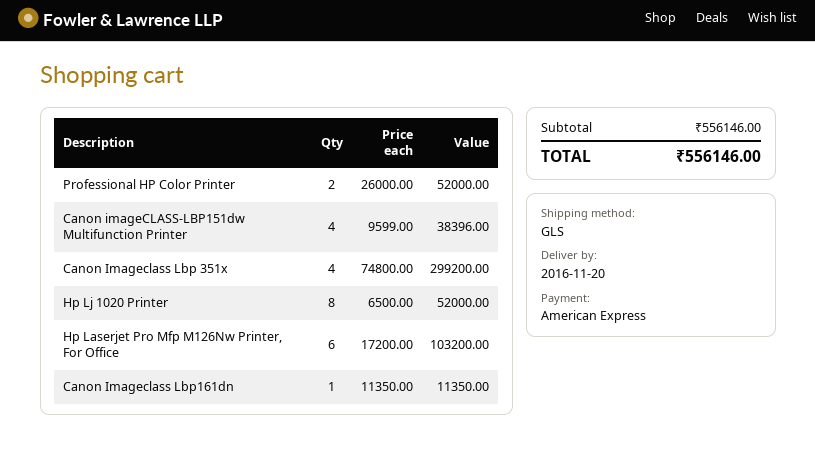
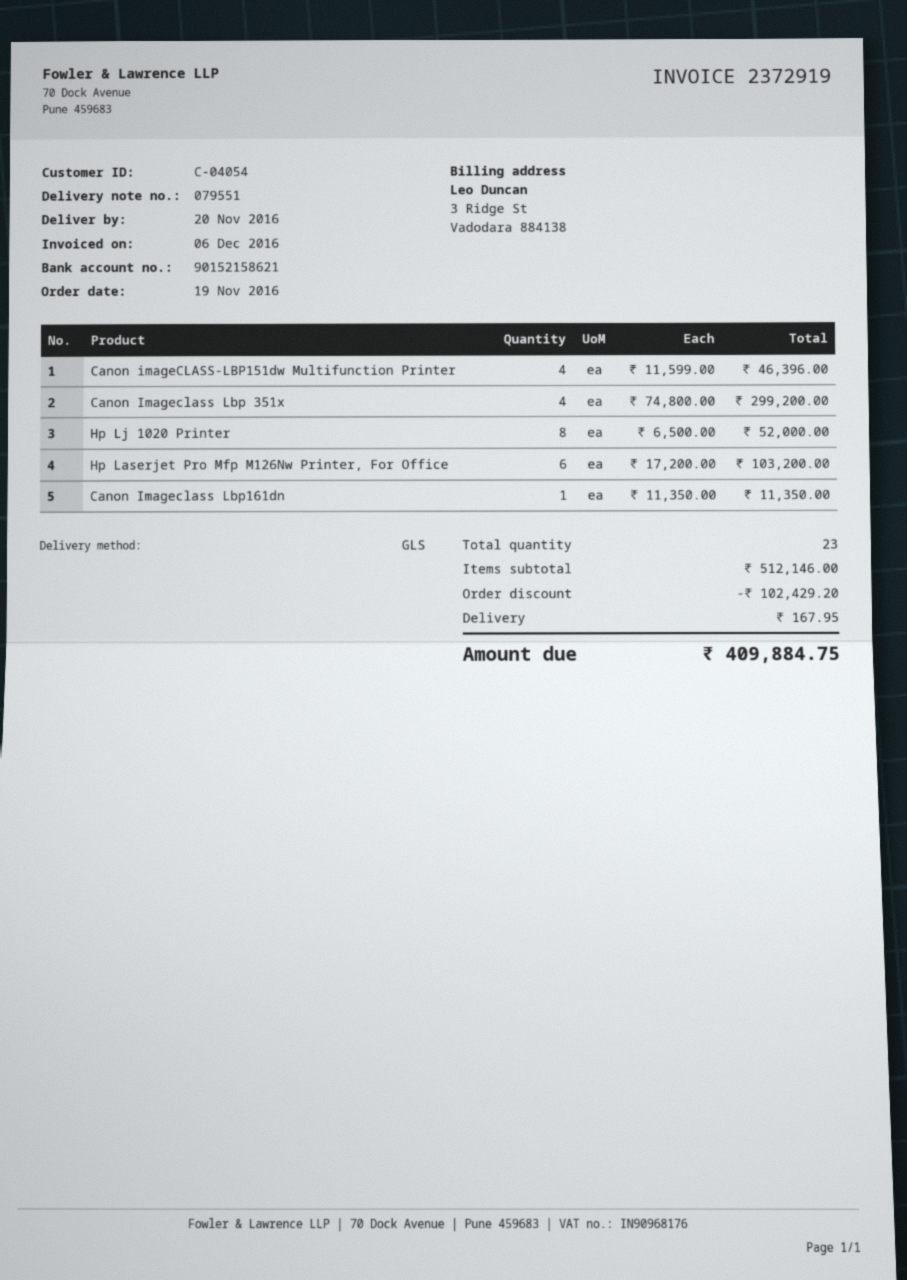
Professional HP Color Printer: 2 x 26000.00 = 52000.00 -> none
Canon imageCLASS-LBP151dw Multifunction Printer: 4 x 9599.00 = 38396.00 -> 4 x 11599.00 = 46396.00
subtotal: 556146.00 -> 512146.00
discount: none -> 102429.20
shipping: none -> 167.95
total: 556146.00 -> 409884.75

